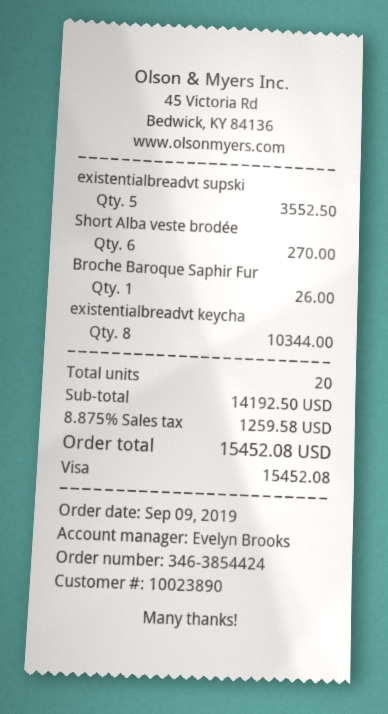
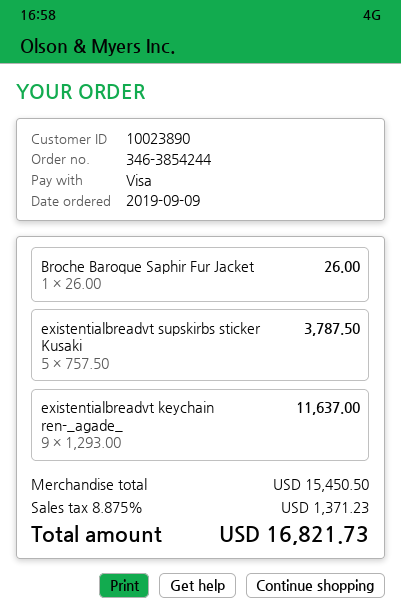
order number: 346-3854424 -> 346-3854244
existentialbreadvt supski: 5 for 3552.50 -> 5 for 3787.50
Short Alba veste brodée: 6 for 270.00 -> none
existentialbreadvt keycha: 8 for 10344.00 -> 9 for 11637.00
subtotal: 14192.50 -> 15450.50
tax: 8.875% = 1259.58 -> 8.875% = 1371.23
total: 15452.08 -> 16821.73

